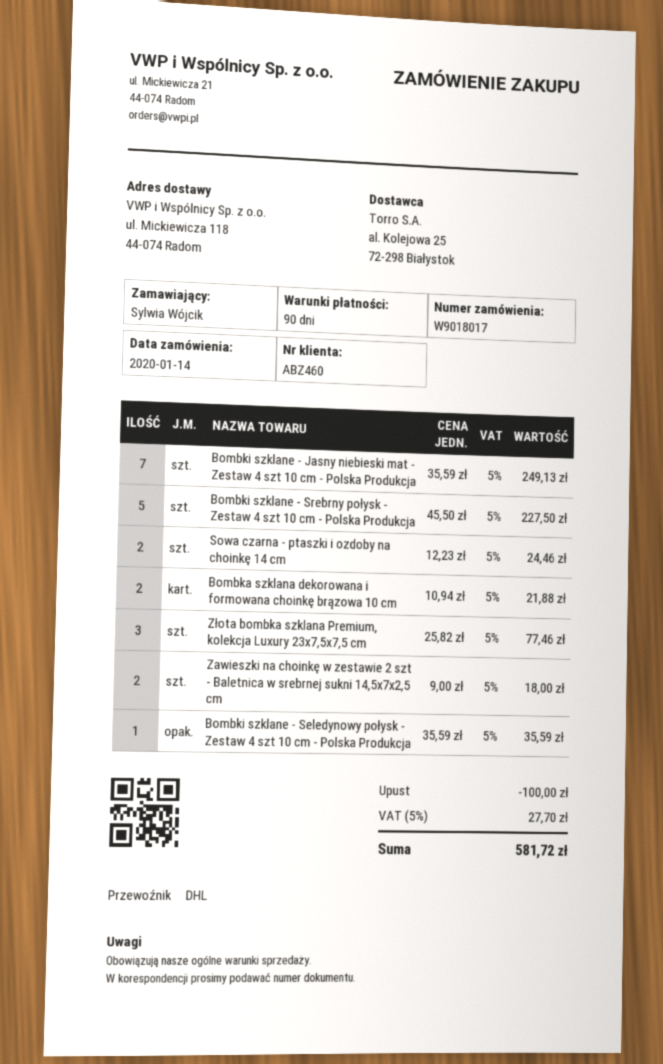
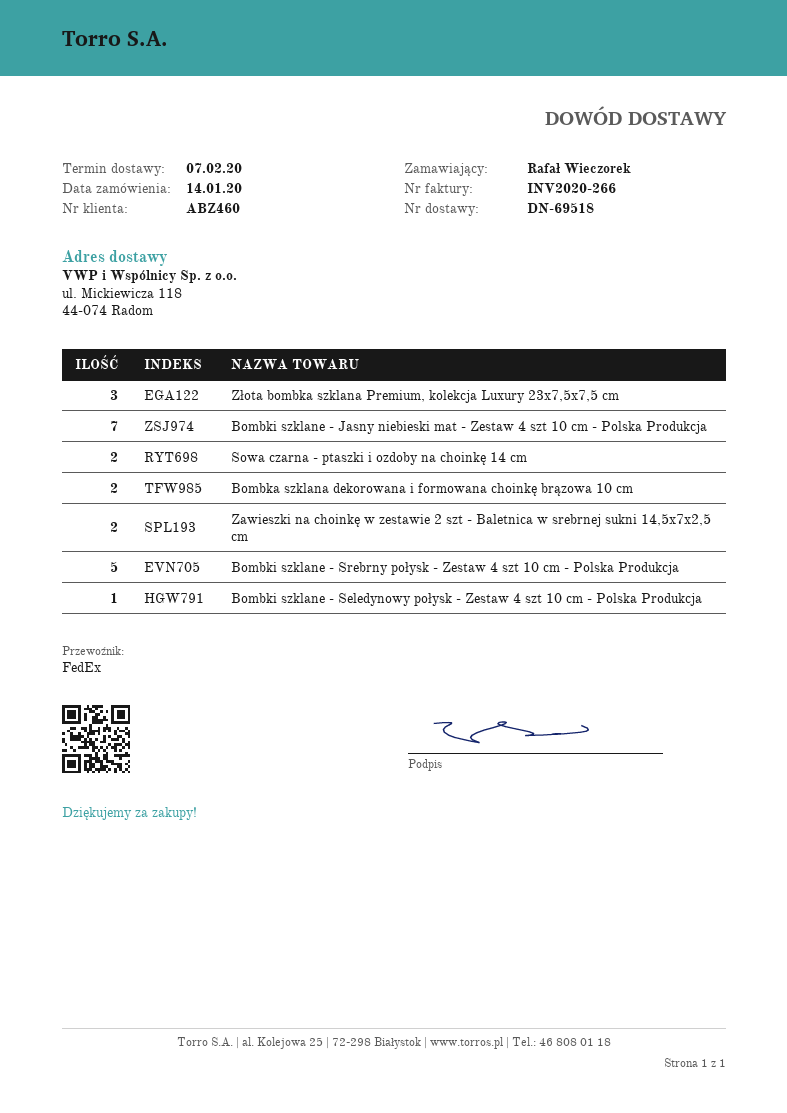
ordered by: Sylwia Wójcik -> Rafał Wieczorek
shipping method: DHL -> FedEx

